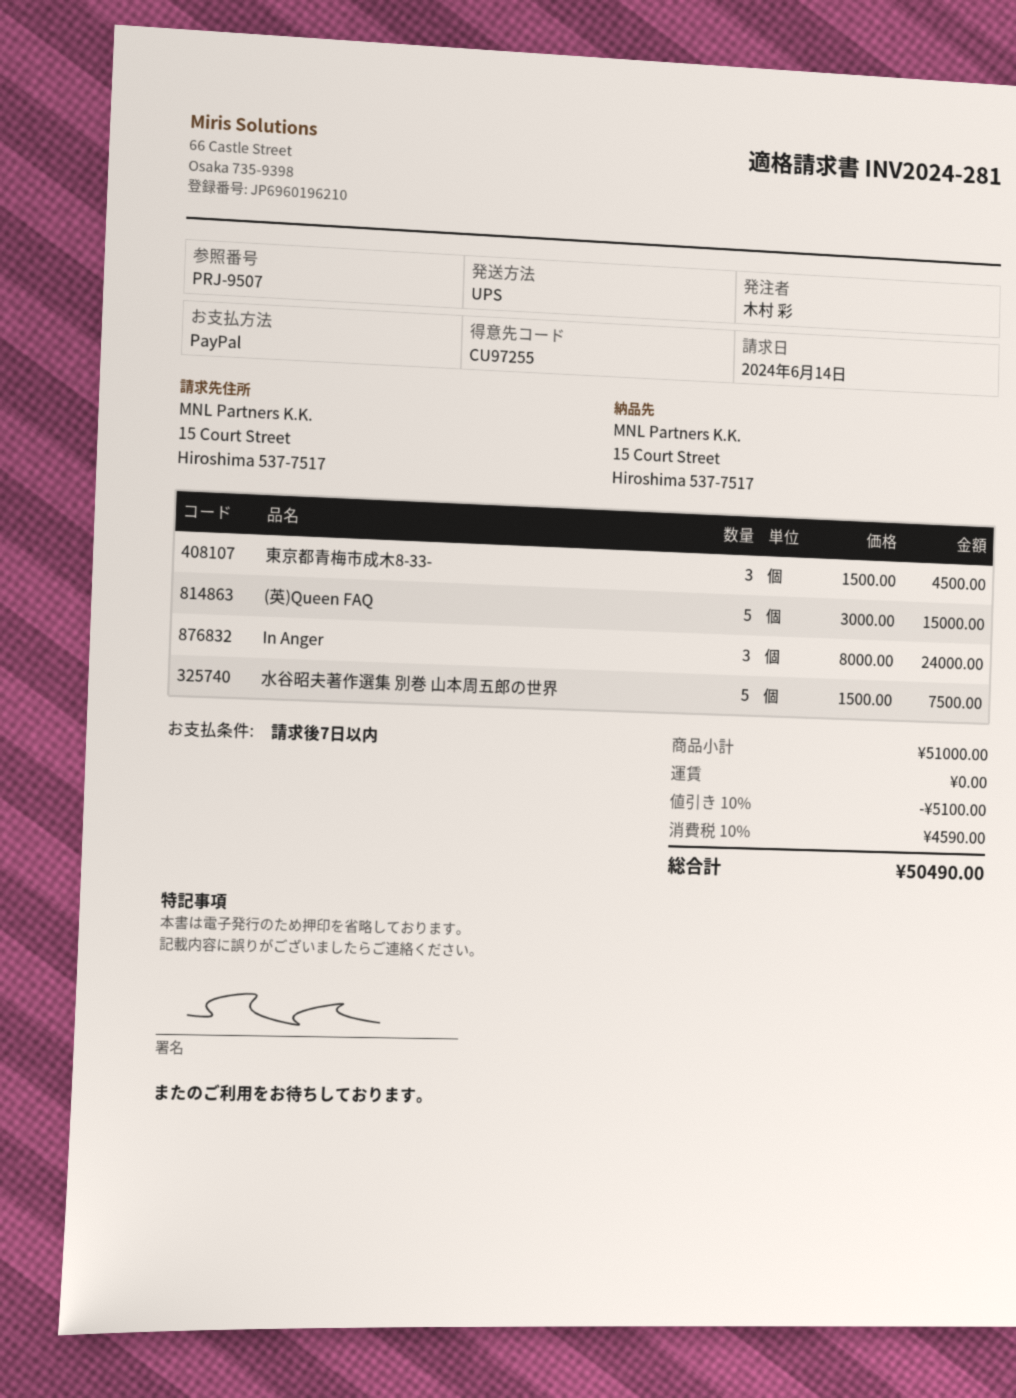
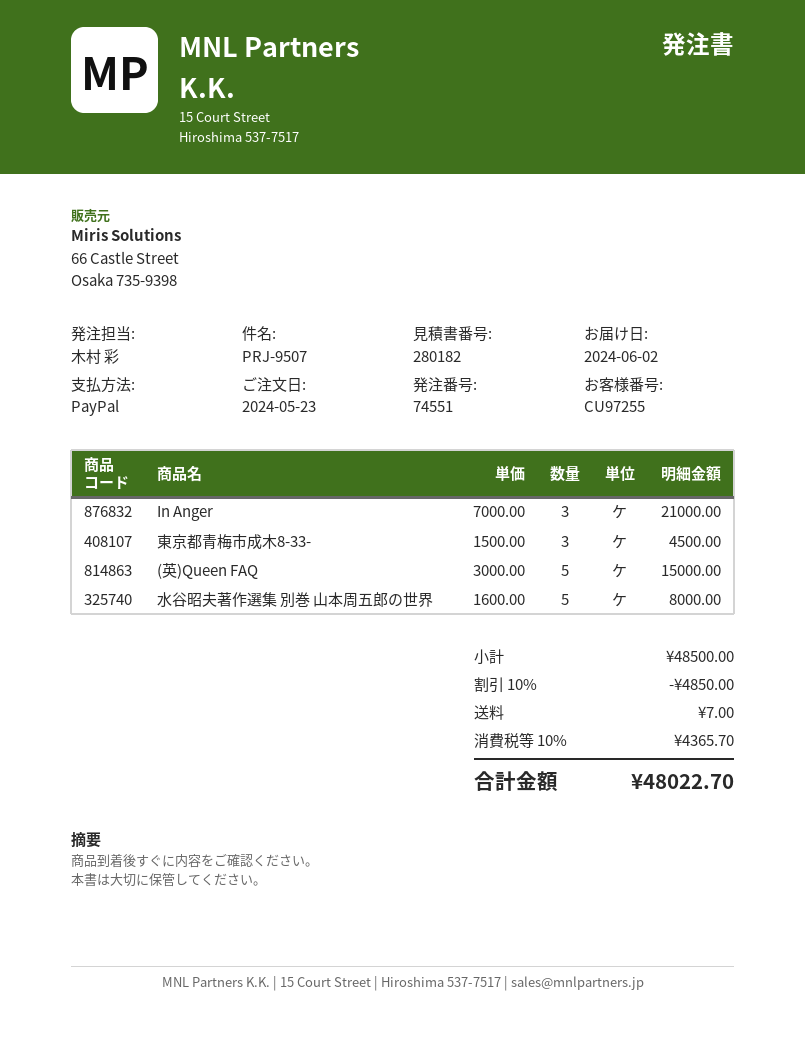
In Anger: 3 x 8000.00 = 24000.00 -> 3 x 7000.00 = 21000.00
水谷昭夫著作選集 別巻 山本周五郎の世界: 5 x 1500.00 = 7500.00 -> 5 x 1600.00 = 8000.00
subtotal: 51000.00 -> 48500.00
discount: 10% = 5100.00 -> 10% = 4850.00
shipping: 0.00 -> 7.00
tax: 10% = 4590.00 -> 10% = 4365.70
total: 50490.00 -> 48022.70

